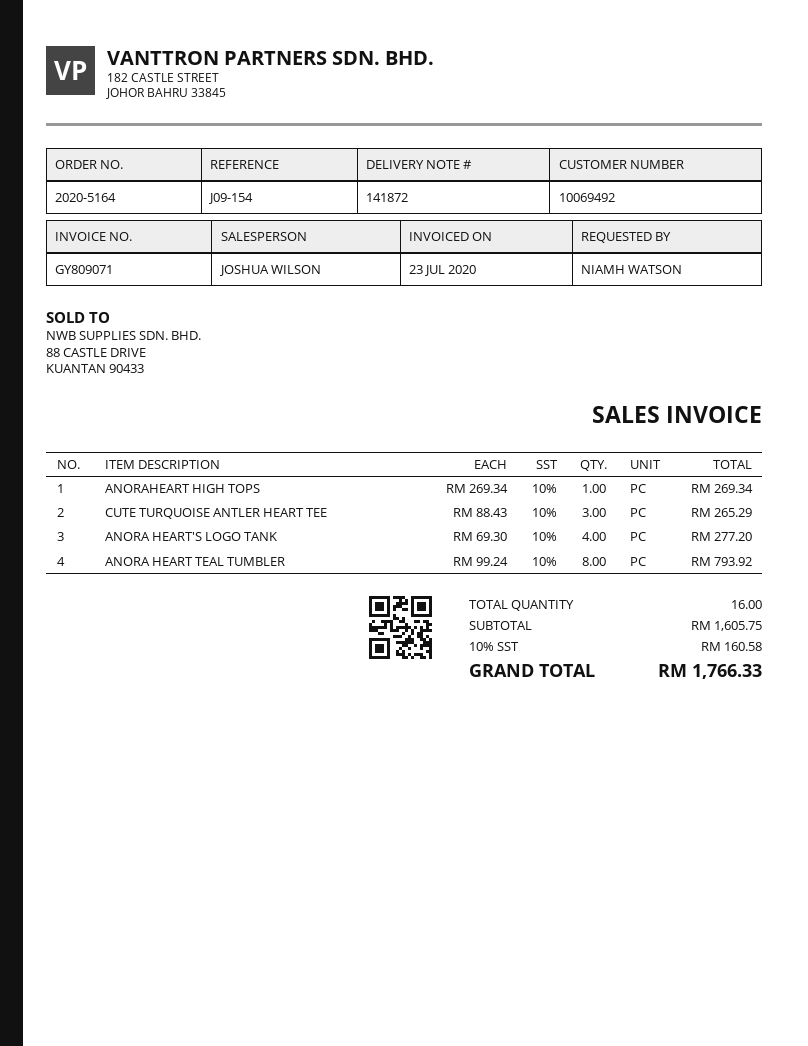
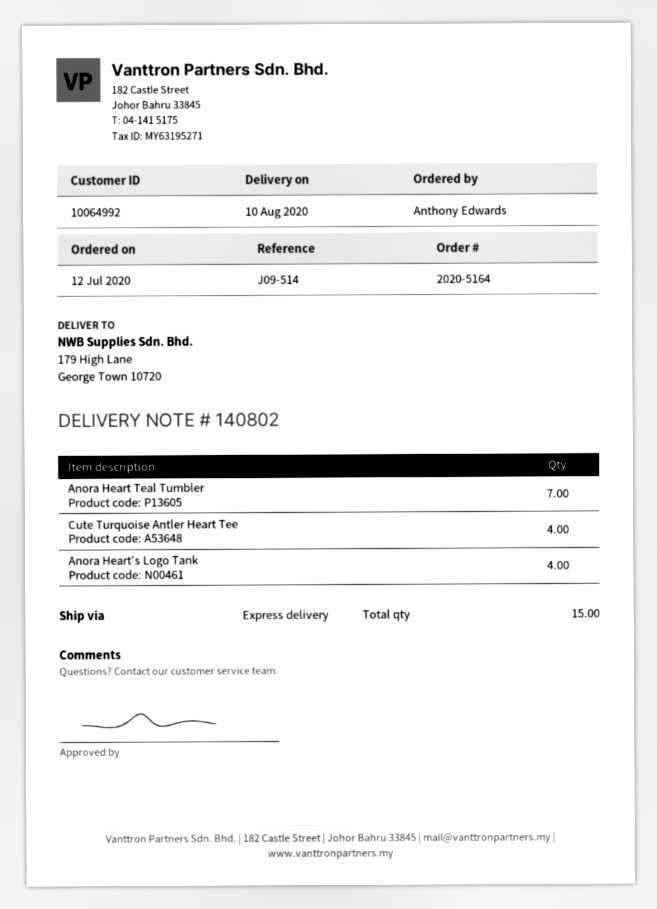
delivery note number: 141872 -> 140802
customer number: 10069492 -> 10064992
reference: J09-154 -> J09-514
ordered by: NIAMH WATSON -> Anthony Edwards
ANORAHEART HIGH TOPS: 1 -> none
CUTE TURQUOISE ANTLER HEART TEE: 3 -> 4
ANORA HEART TEAL TUMBLER: 8 -> 7
total quantity: 16 -> 15

